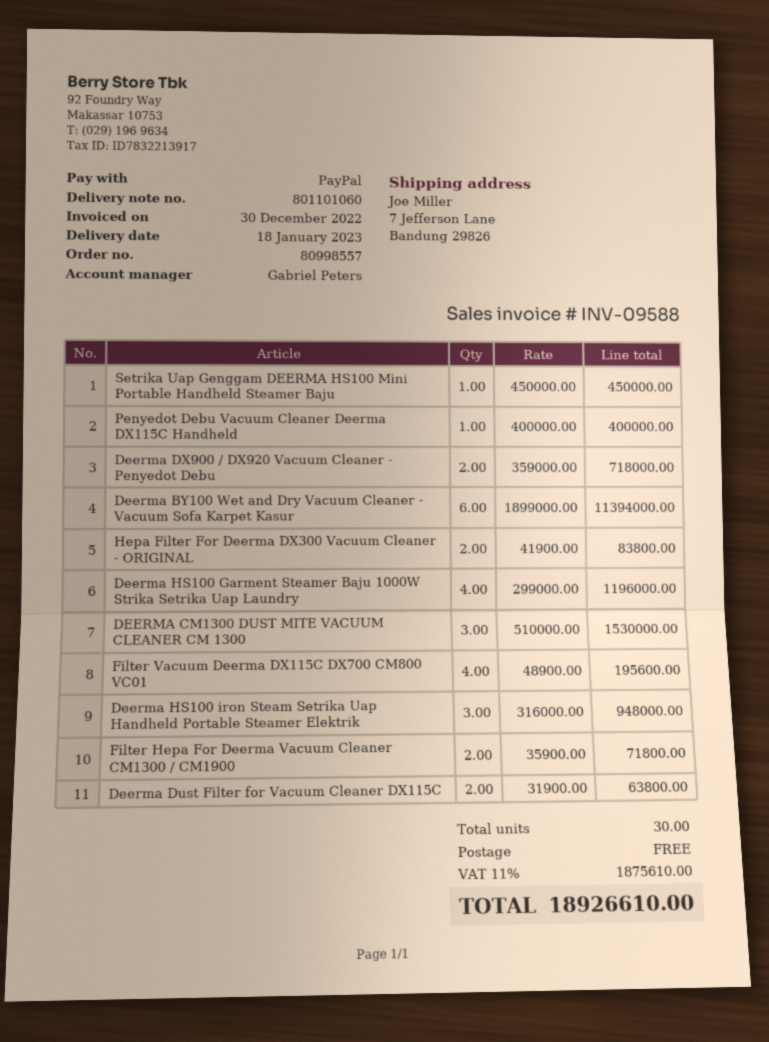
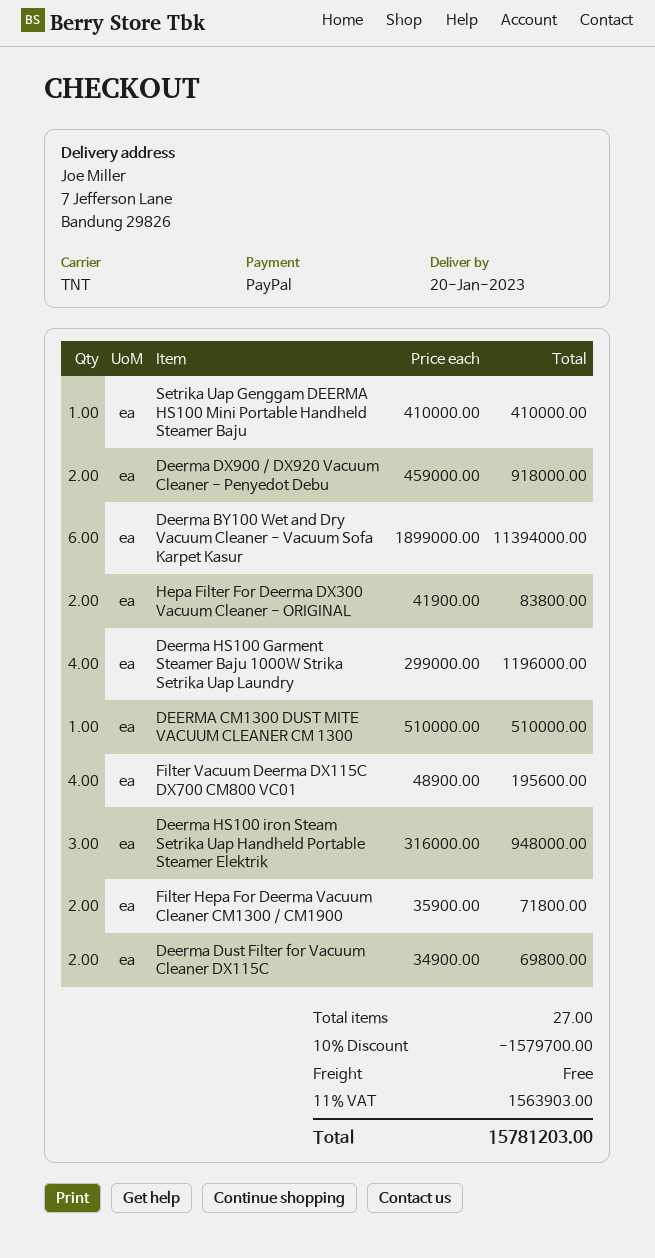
delivery date: 2023-01-18 -> 2023-01-20
Setrika Uap Genggam DEERMA HS100 Mini Portable Handheld Steamer Baju: 1 x 450000.00 = 450000.00 -> 1 x 410000.00 = 410000.00
Penyedot Debu Vacuum Cleaner Deerma DX115C Handheld: 1 x 400000.00 = 400000.00 -> none
Deerma DX900 / DX920 Vacuum Cleaner - Penyedot Debu: 2 x 359000.00 = 718000.00 -> 2 x 459000.00 = 918000.00
DEERMA CM1300 DUST MITE VACUUM CLEANER CM 1300: 3 x 510000.00 = 1530000.00 -> 1 x 510000.00 = 510000.00
Deerma Dust Filter for Vacuum Cleaner DX115C: 2 x 31900.00 = 63800.00 -> 2 x 34900.00 = 69800.00
total quantity: 30 -> 27
discount: none -> 10% = 1579700.00
tax: 11% = 1875610.00 -> 11% = 1563903.00
total: 18926610.00 -> 15781203.00

